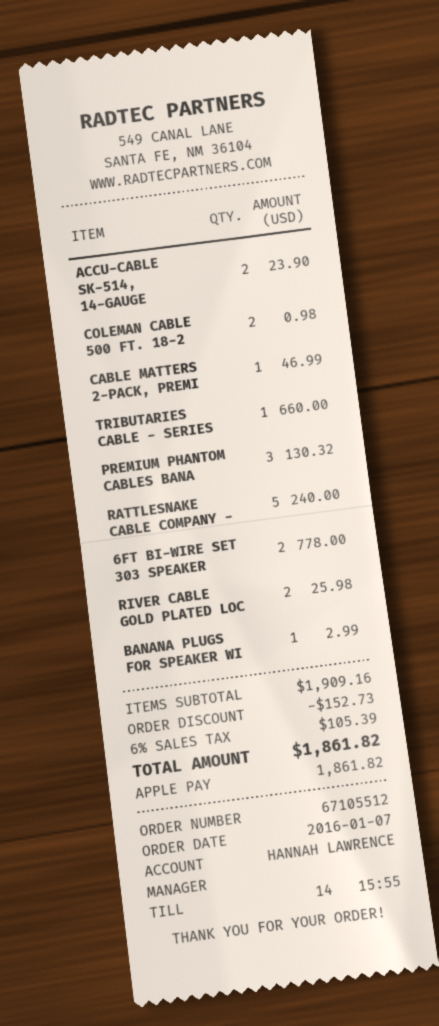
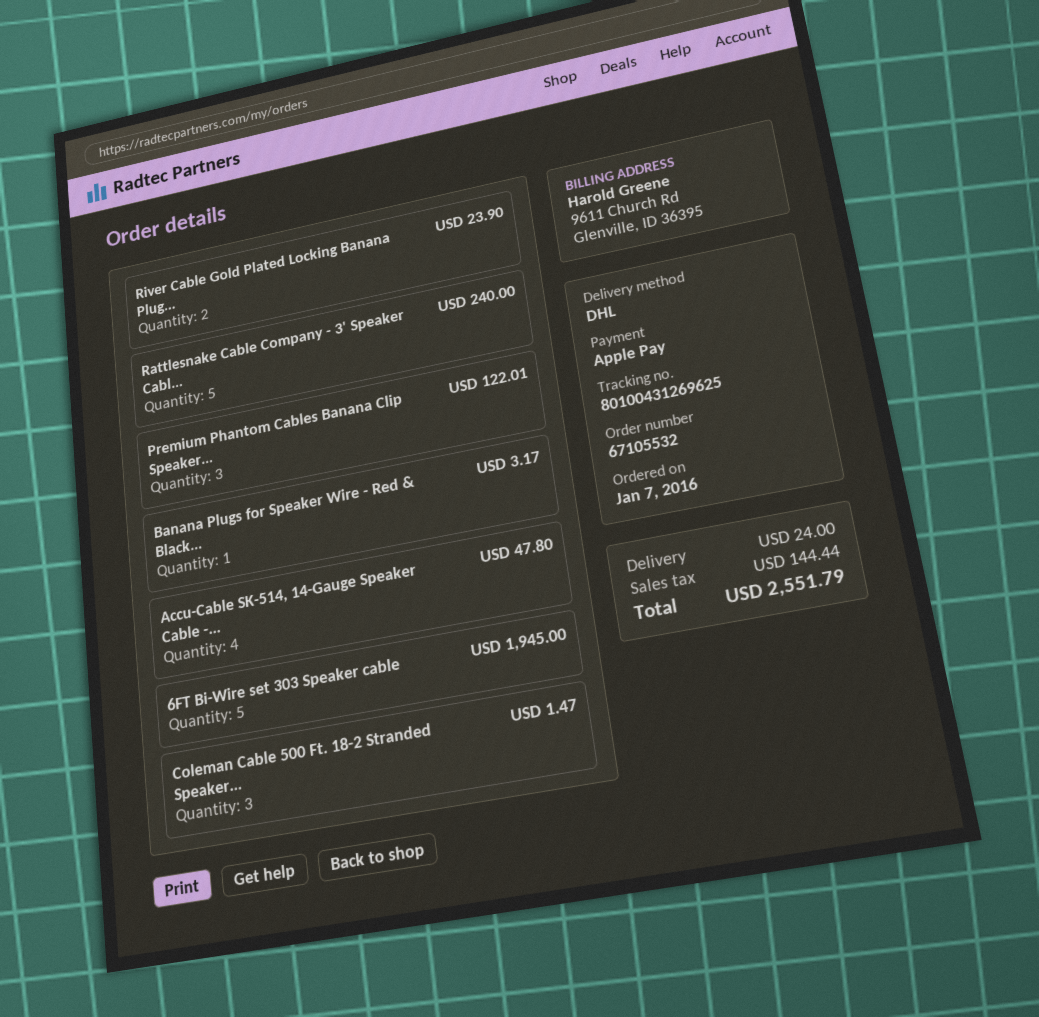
order number: 67105512 -> 67105532
ACCU-CABLE SK-514, 14-GAUGE: 2 for 23.90 -> 4 for 47.80
COLEMAN CABLE 500 FT. 18-2: 2 for 0.98 -> 3 for 1.47
CABLE MATTERS 2-PACK, PREMI: 1 for 46.99 -> none
TRIBUTARIES CABLE - SERIES: 1 for 660.00 -> none
PREMIUM PHANTOM CABLES BANA: 3 for 130.32 -> 3 for 122.01
6FT BI-WIRE SET 303 SPEAKER: 2 for 778.00 -> 5 for 1945.00
RIVER CABLE GOLD PLATED LOC: 2 for 25.98 -> 2 for 23.90
BANANA PLUGS FOR SPEAKER WI: 1 for 2.99 -> 1 for 3.17
discount: 152.73 -> none
shipping: none -> 24.00
tax: 105.39 -> 144.44
total: 1861.82 -> 2551.79

